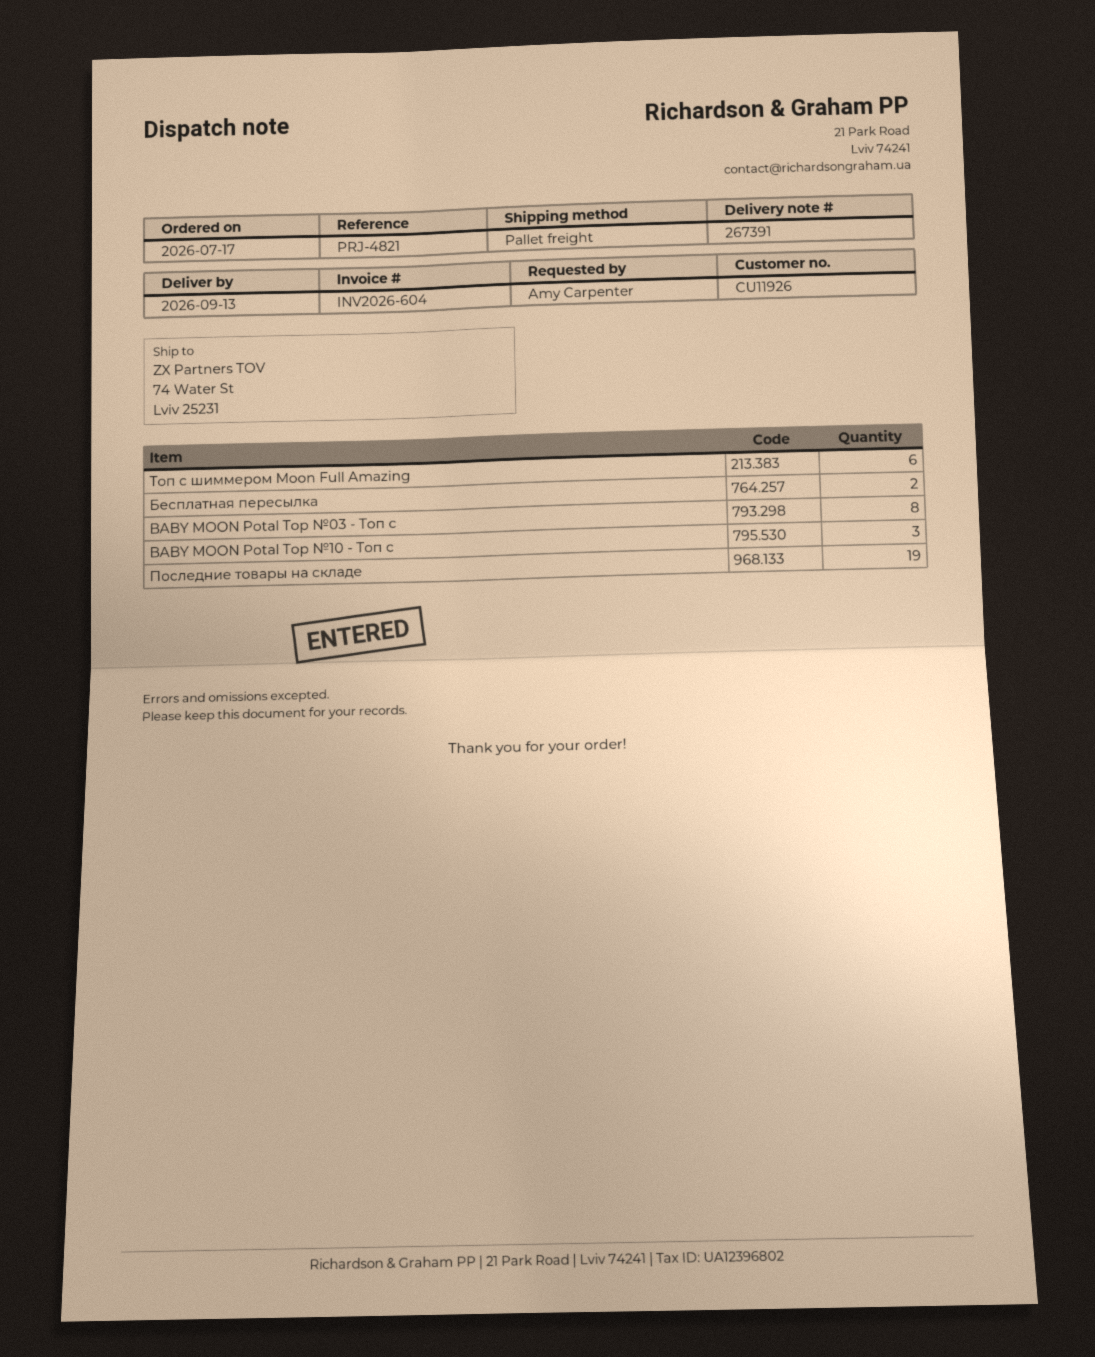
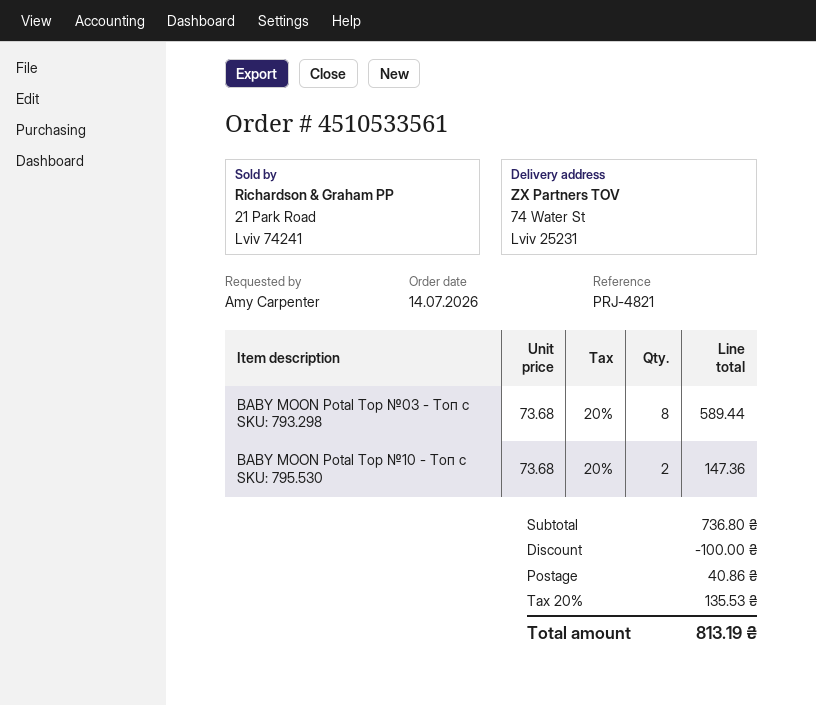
order date: 2026-07-17 -> 2026-07-14
Топ с шиммером Moon Full Amazing: 6 -> none
Бесплатная пересылка: 2 -> none
BABY MOON Potal Top №10 - Топ с: 3 -> 2
Последние товары на складе: 19 -> none

